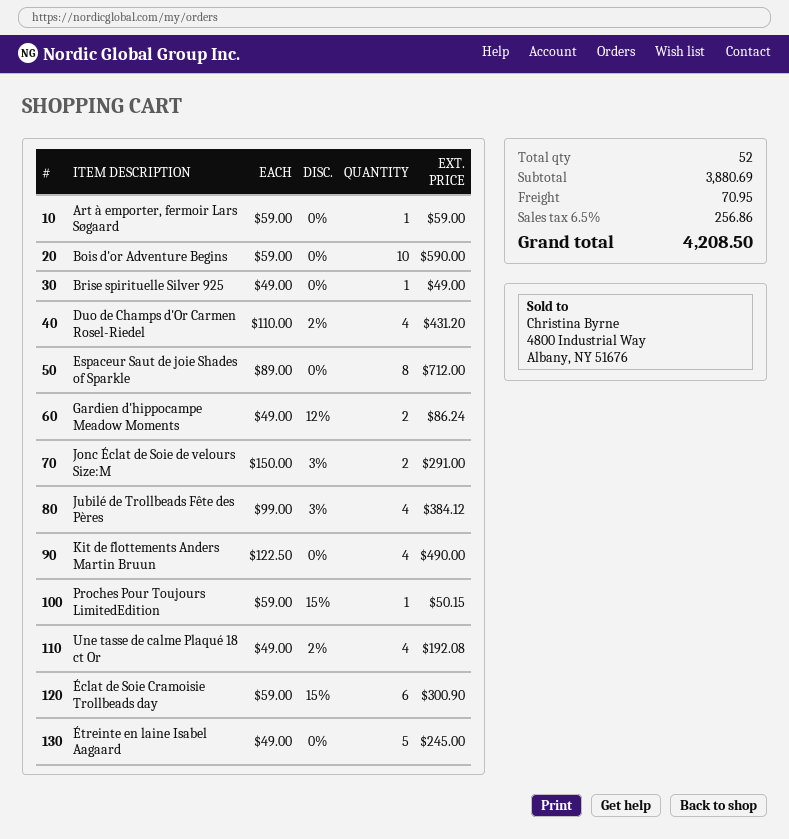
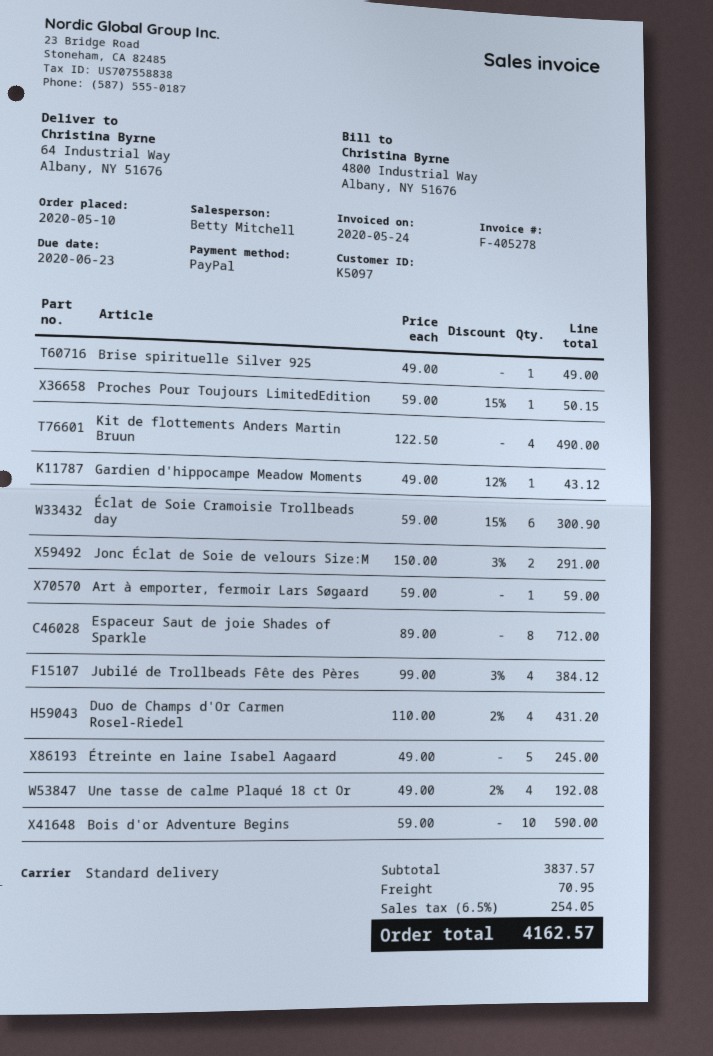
Gardien d'hippocampe Meadow Moments: 2 x 49.00 - 12% = 86.24 -> 1 x 49.00 - 12% = 43.12
subtotal: 3880.69 -> 3837.57
tax: 6.5% = 256.86 -> 6.5% = 254.05
total: 4208.50 -> 4162.57

